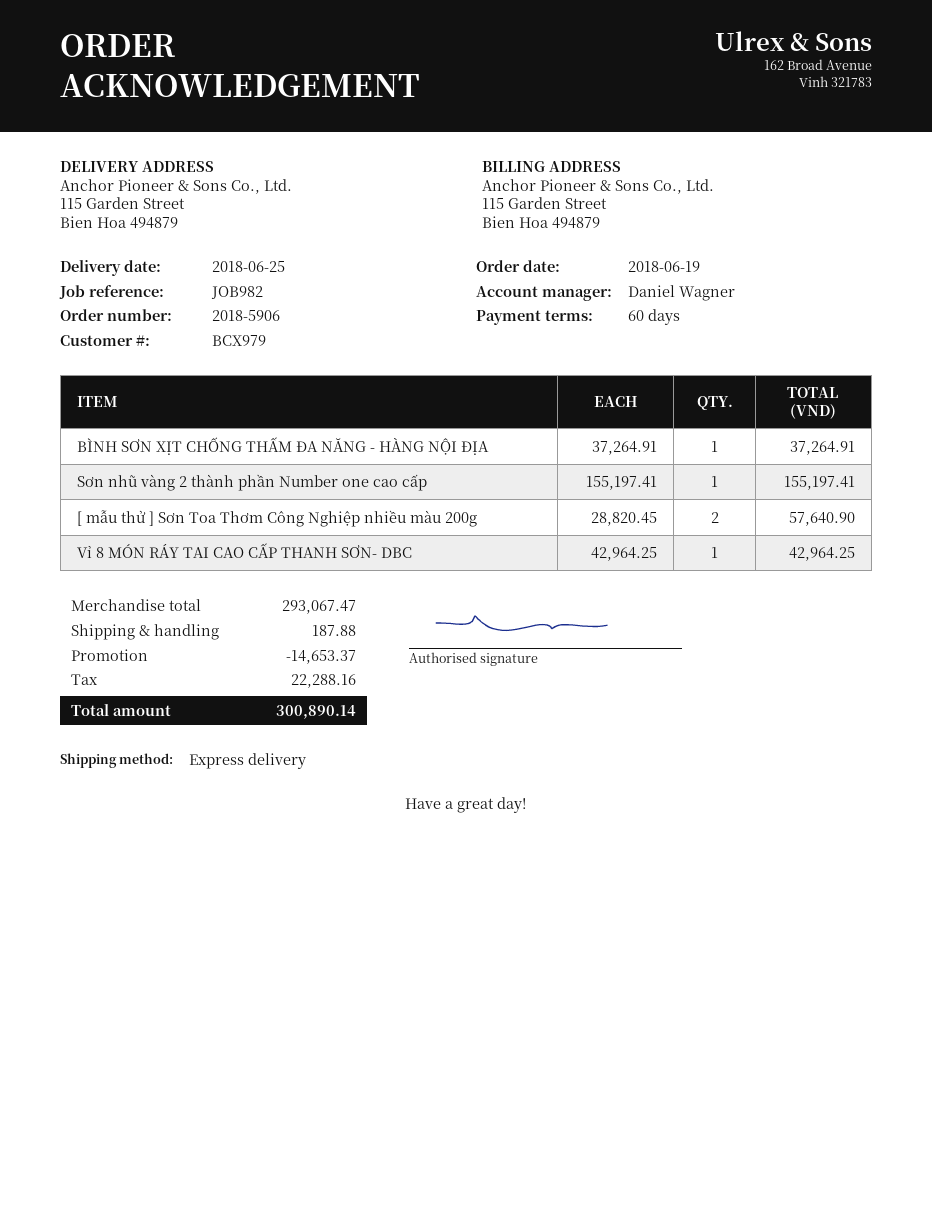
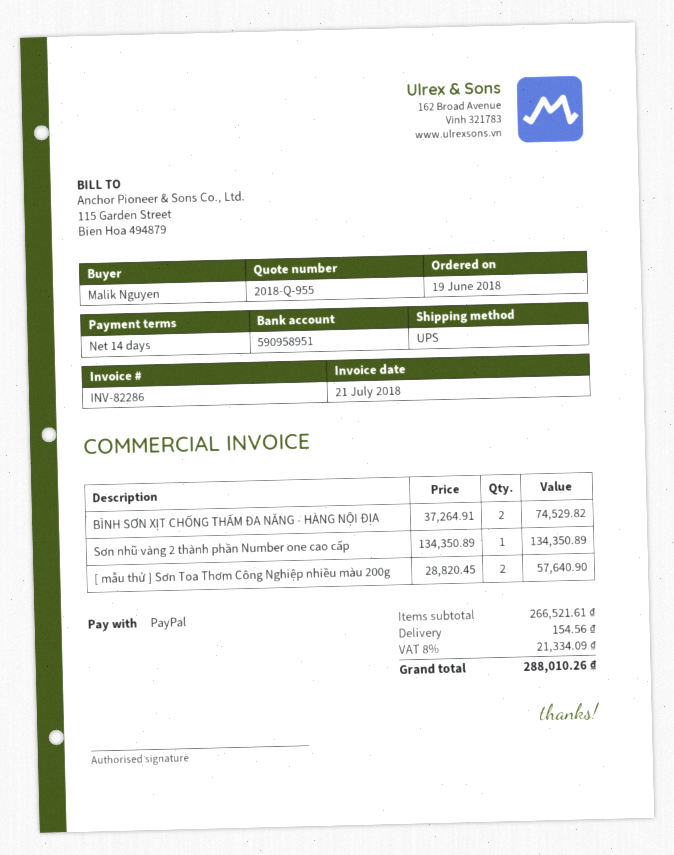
payment terms: 60 days -> 14 days
shipping method: express -> UPS
BÌNH SƠN XỊT CHỐNG THẤM ĐA NĂNG - HÀNG NỘI ĐỊA: 1 x 37264.91 = 37264.91 -> 2 x 37264.91 = 74529.82
Sơn nhũ vàng 2 thành phần Number one cao cấp: 1 x 155197.41 = 155197.41 -> 1 x 134350.89 = 134350.89
Vỉ 8 MÓN RÁY TAI CAO CẤP THANH SƠN- DBC: 1 x 42964.25 = 42964.25 -> none
subtotal: 293067.47 -> 266521.61
discount: 14653.37 -> none
shipping: 187.88 -> 154.56
tax: 22288.16 -> 21334.09
total: 300890.14 -> 288010.26

